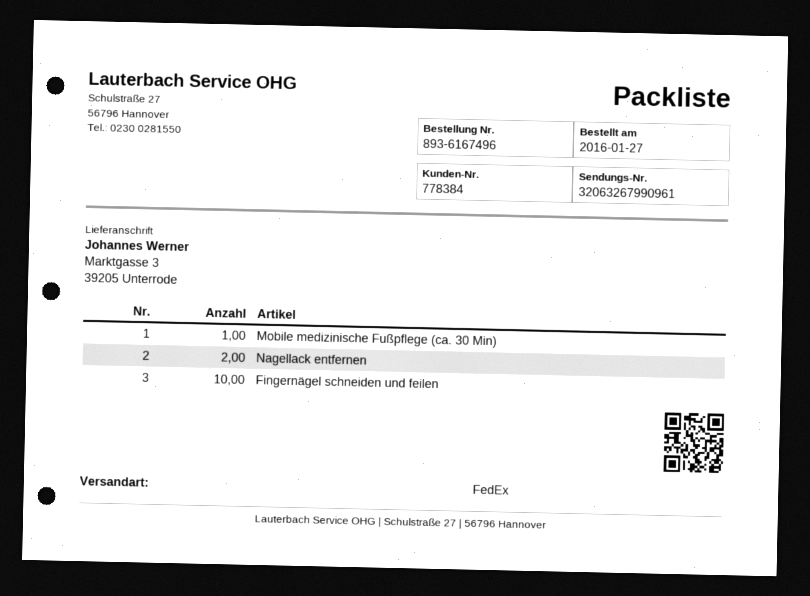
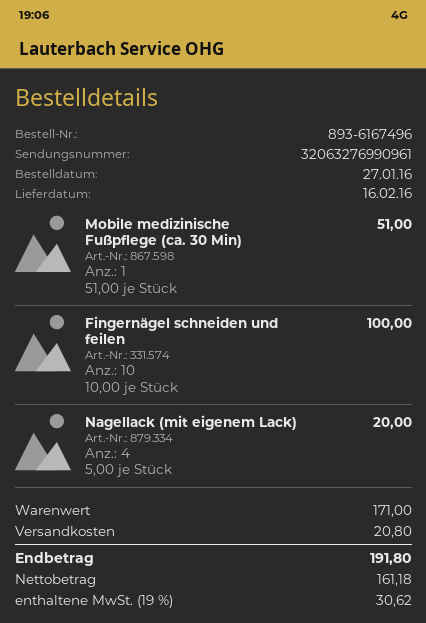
tracking number: 32063267990961 -> 32063276990961
Nagellack entfernen: 2 -> none
Nagellack (mit eigenem Lack): none -> 4

